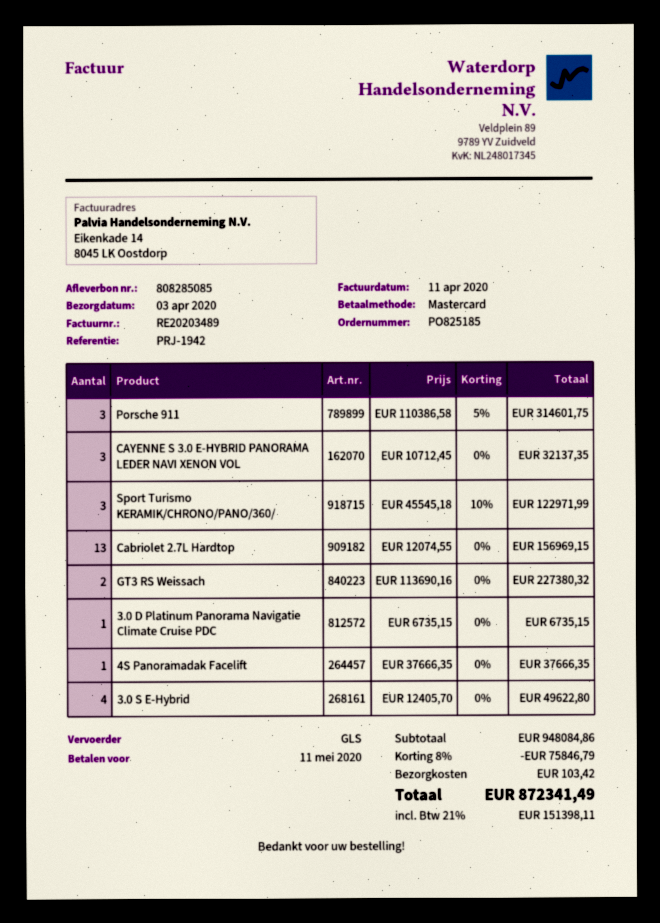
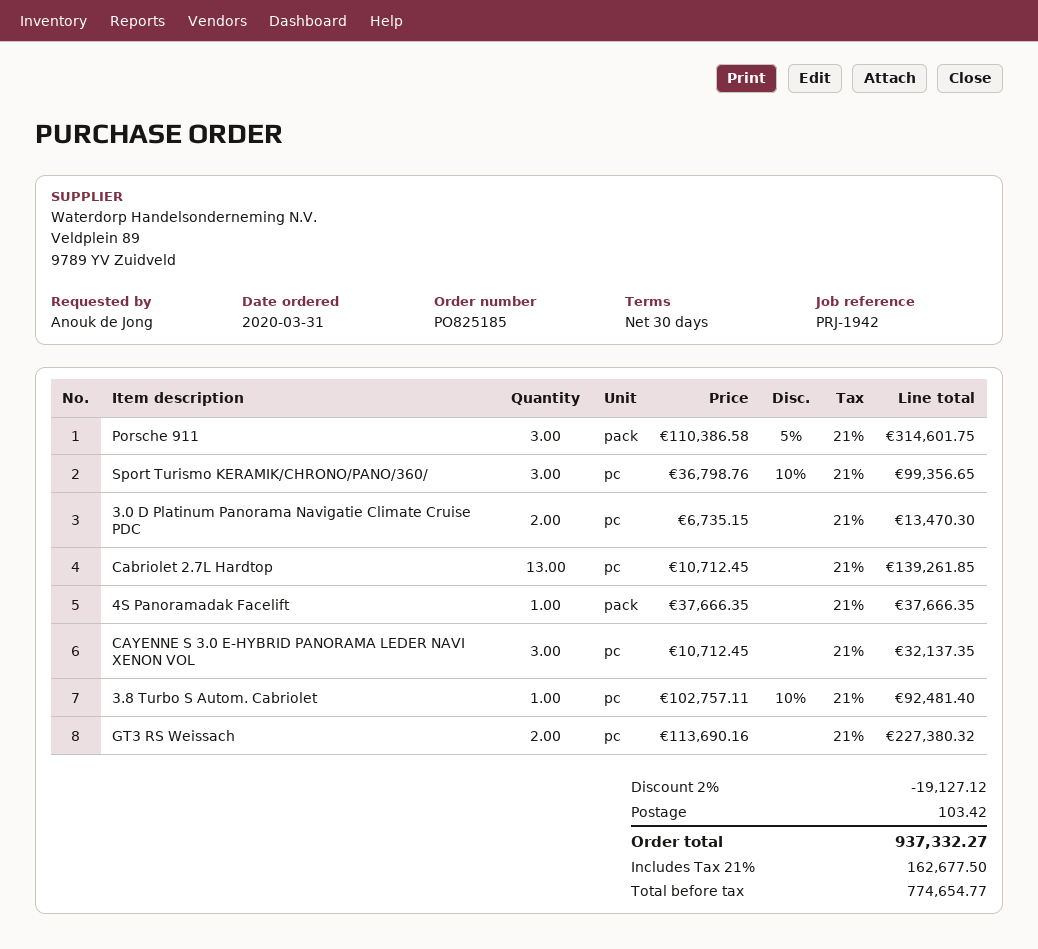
Sport Turismo KERAMIK/CHRONO/PANO/360/: 3 x 45545.18 - 10% = 122971.99 -> 3 x 36798.76 - 10% = 99356.65
Cabriolet 2.7L Hardtop: 13 x 12074.55 = 156969.15 -> 13 x 10712.45 = 139261.85
3.0 D Platinum Panorama Navigatie Climate Cruise PDC: 1 x 6735.15 = 6735.15 -> 2 x 6735.15 = 13470.30
3.0 S E-Hybrid: 4 x 12405.70 = 49622.80 -> none
3.8 Turbo S Autom. Cabriolet: none -> 1 x 102757.11 - 10% = 92481.40
discount: 8% = 75846.79 -> 2% = 19127.12
tax: 21% = 151398.11 -> 21% = 162677.50
total: 872341.49 -> 937332.27

